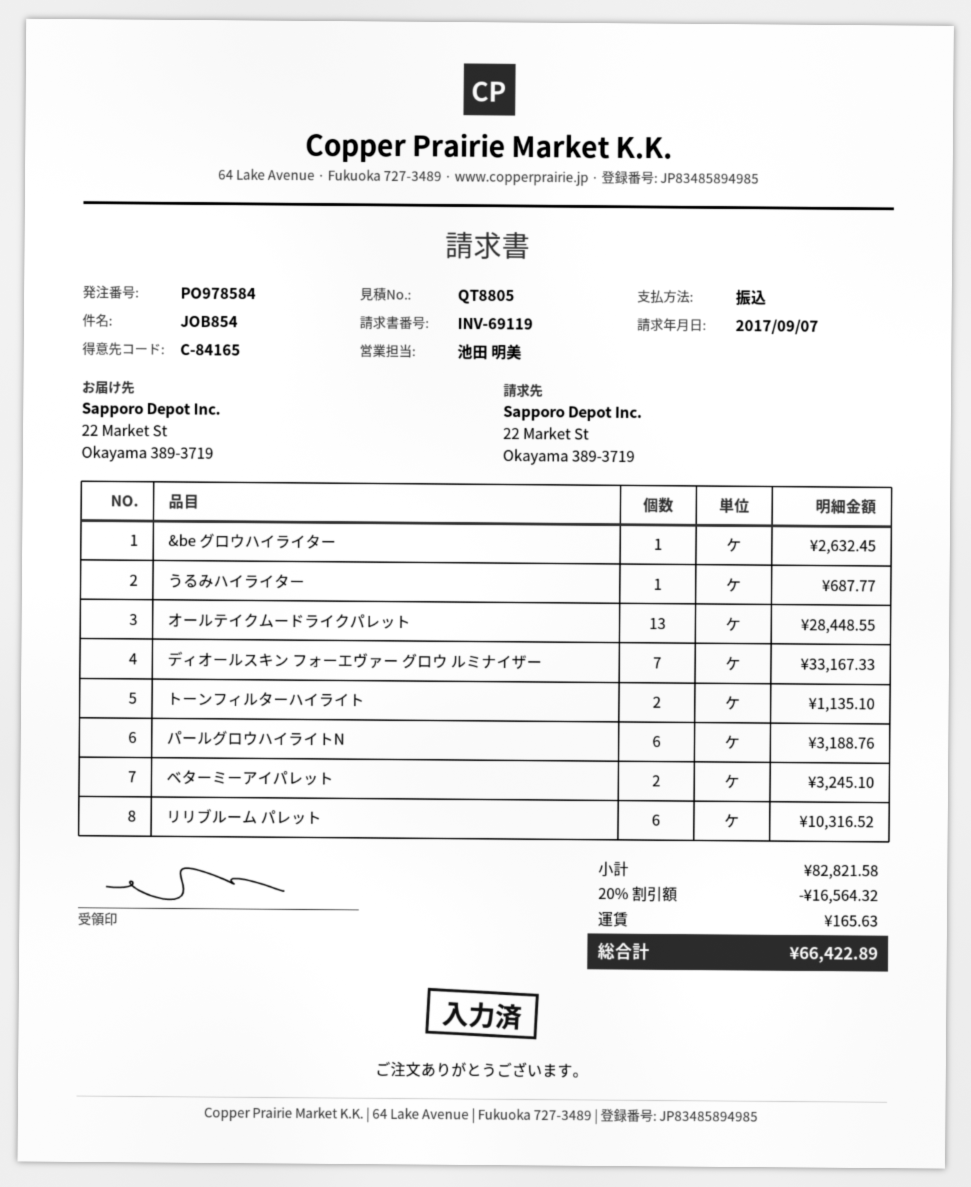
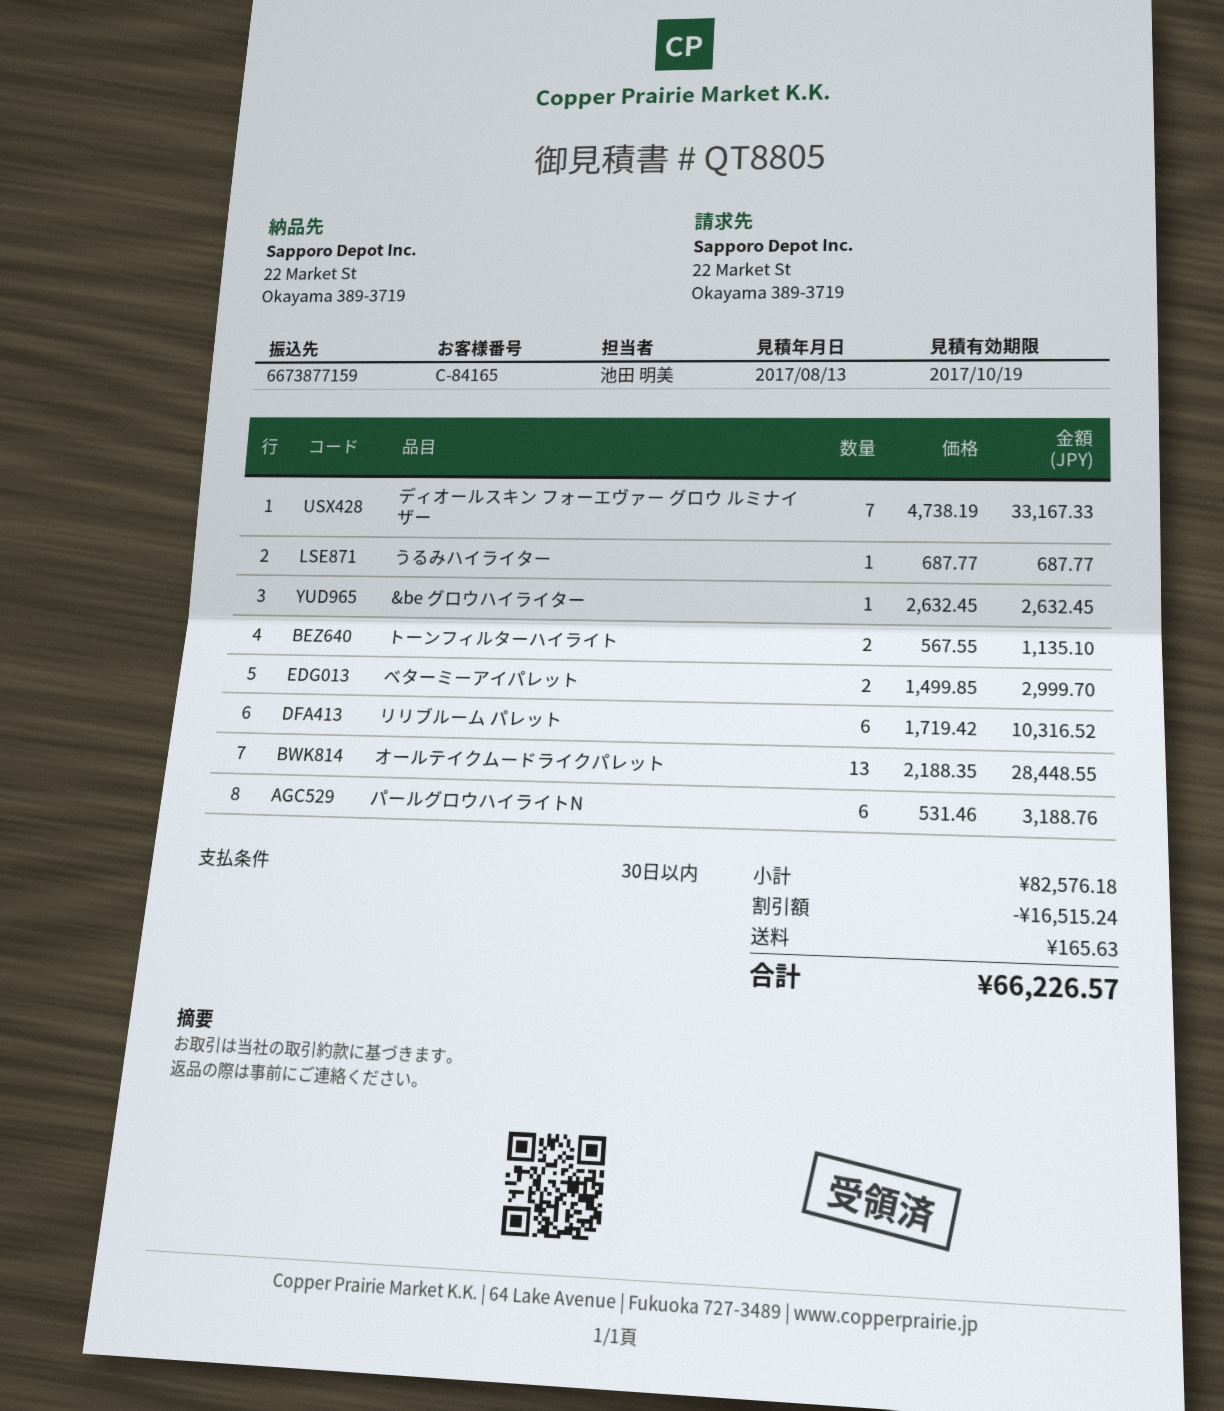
ベターミーアイパレット: 2 for 3245.10 -> 2 for 2999.70
subtotal: 82821.58 -> 82576.18
discount: 16564.32 -> 16515.24
total: 66422.89 -> 66226.57

